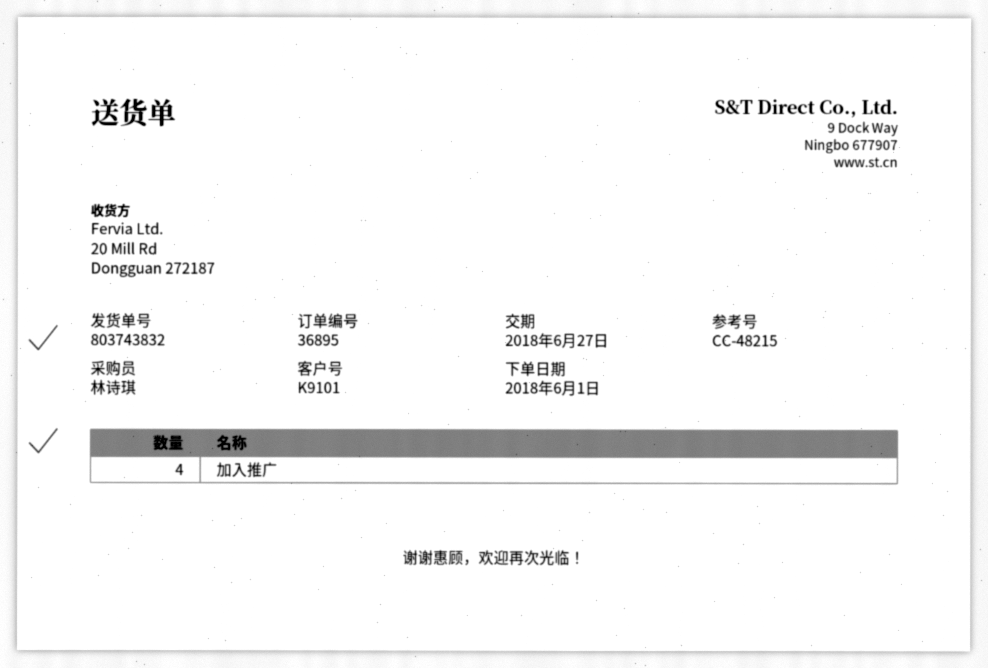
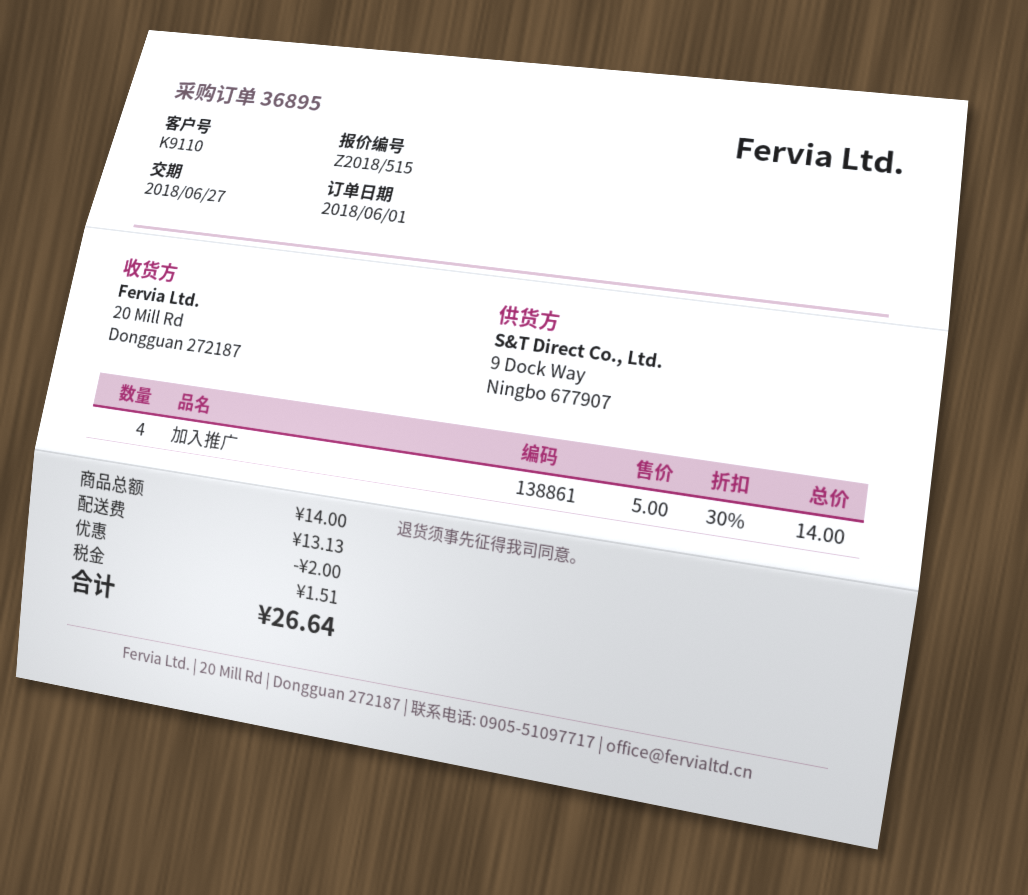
customer number: K9101 -> K9110

